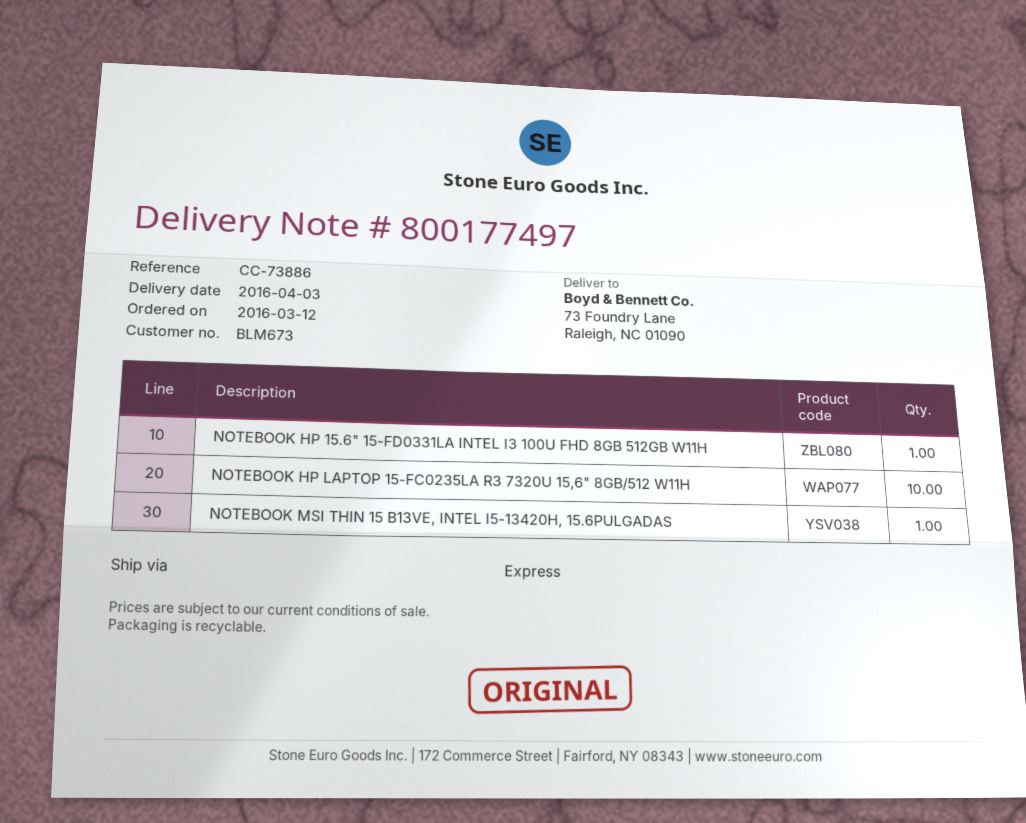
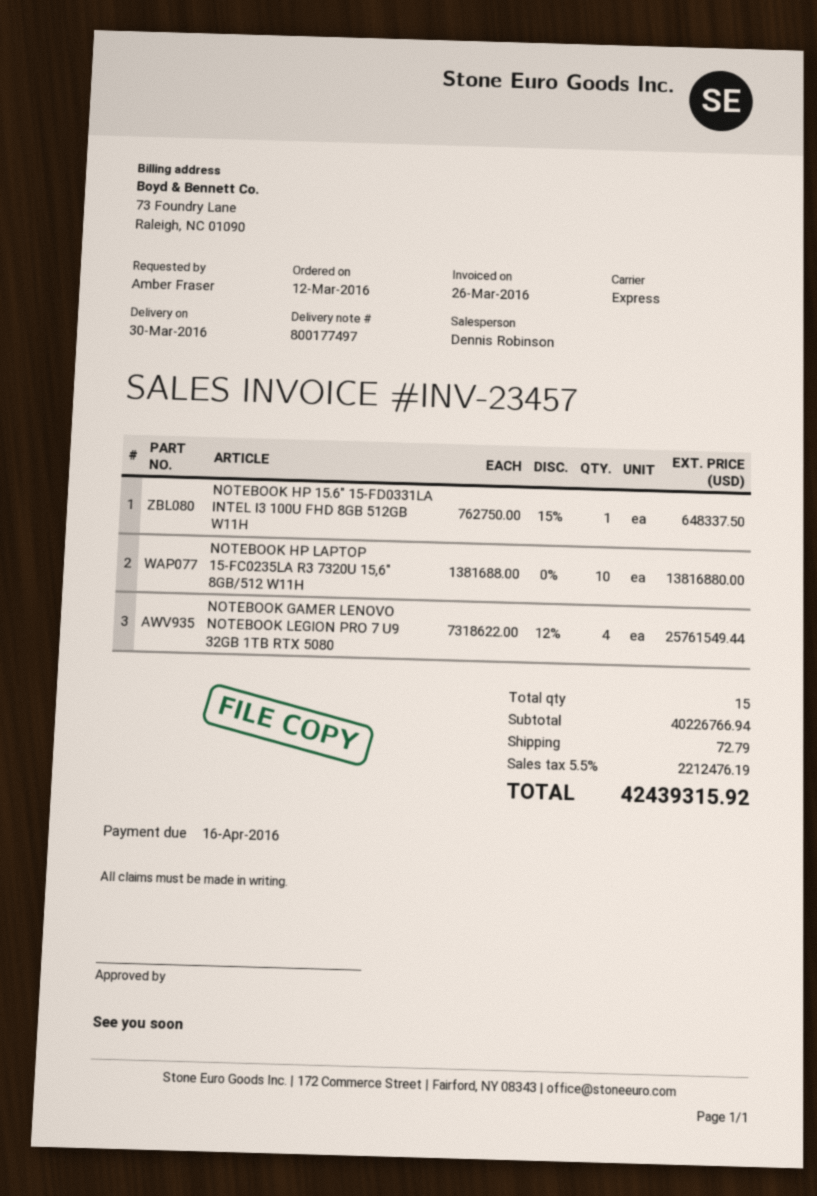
delivery date: 2016-04-03 -> 2016-03-30
NOTEBOOK MSI THIN 15 B13VE, INTEL I5-13420H, 15.6PULGADAS: 1 -> none
NOTEBOOK GAMER LENOVO NOTEBOOK LEGION PRO 7 U9 32GB 1TB RTX 5080: none -> 4

